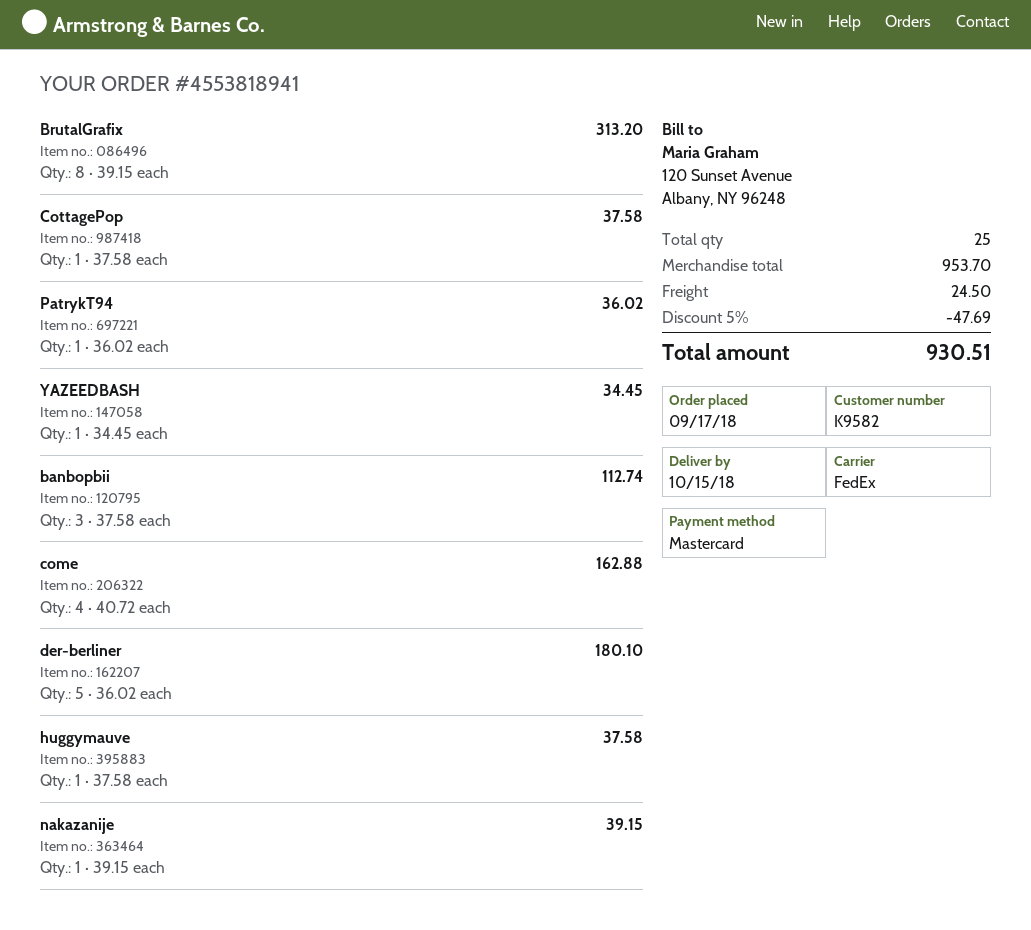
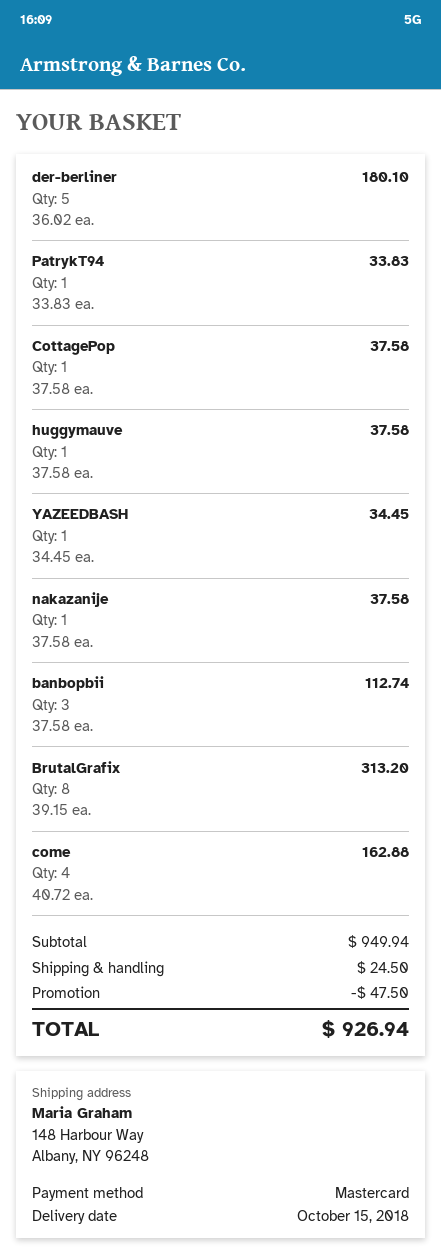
PatrykT94: 1 x 36.02 = 36.02 -> 1 x 33.83 = 33.83
nakazanije: 1 x 39.15 = 39.15 -> 1 x 37.58 = 37.58
subtotal: 953.70 -> 949.94
discount: 47.69 -> 47.50
total: 930.51 -> 926.94

